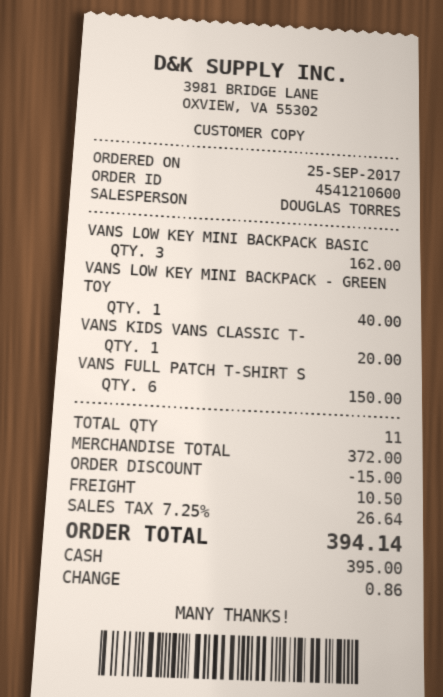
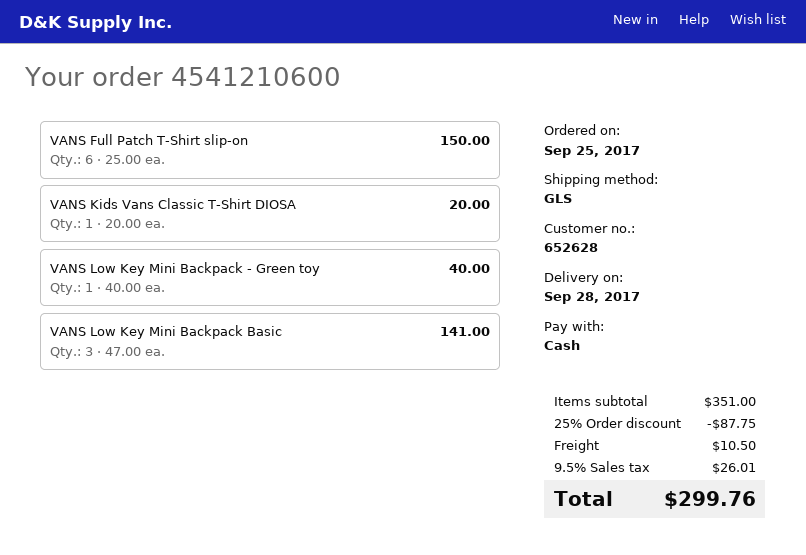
VANS LOW KEY MINI BACKPACK BASIC: 3 for 162.00 -> 3 for 141.00
subtotal: 372.00 -> 351.00
discount: 15.00 -> 87.75
tax: 7.25% = 26.64 -> 9.5% = 26.01
total: 394.14 -> 299.76

